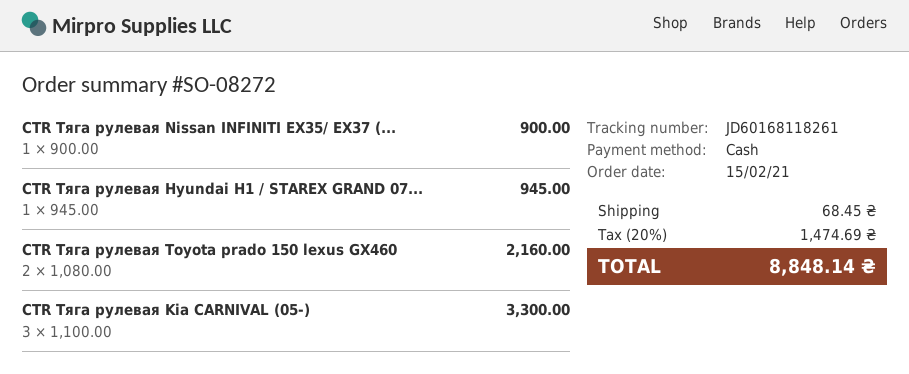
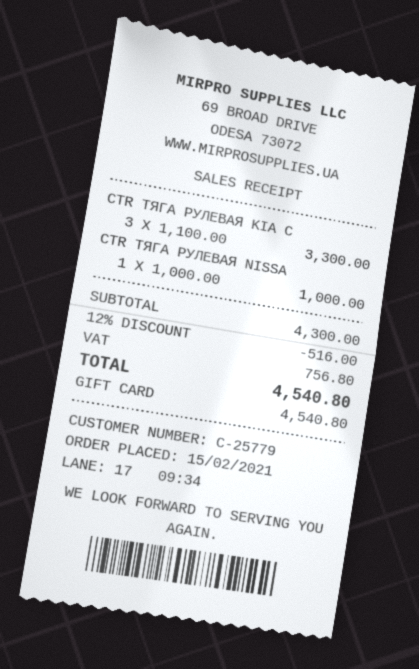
payment method: cash -> gift card
CTR Тяга рулевая Nissan INFINITI EX35/ EX37 (...: 1 x 900.00 = 900.00 -> 1 x 1000.00 = 1000.00
CTR Тяга рулевая Hyundai H1 / STAREX GRAND 07...: 1 x 945.00 = 945.00 -> none
CTR Тяга рулевая Toyota prado 150 lexus GX460: 2 x 1080.00 = 2160.00 -> none
discount: none -> 12% = 516.00
shipping: 68.45 -> none
tax: 1474.69 -> 756.80
total: 8848.14 -> 4540.80

